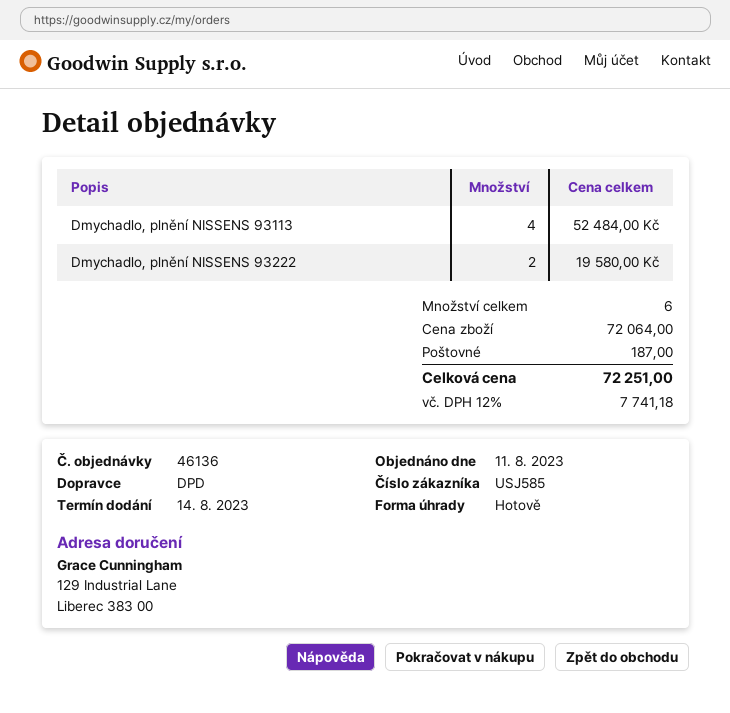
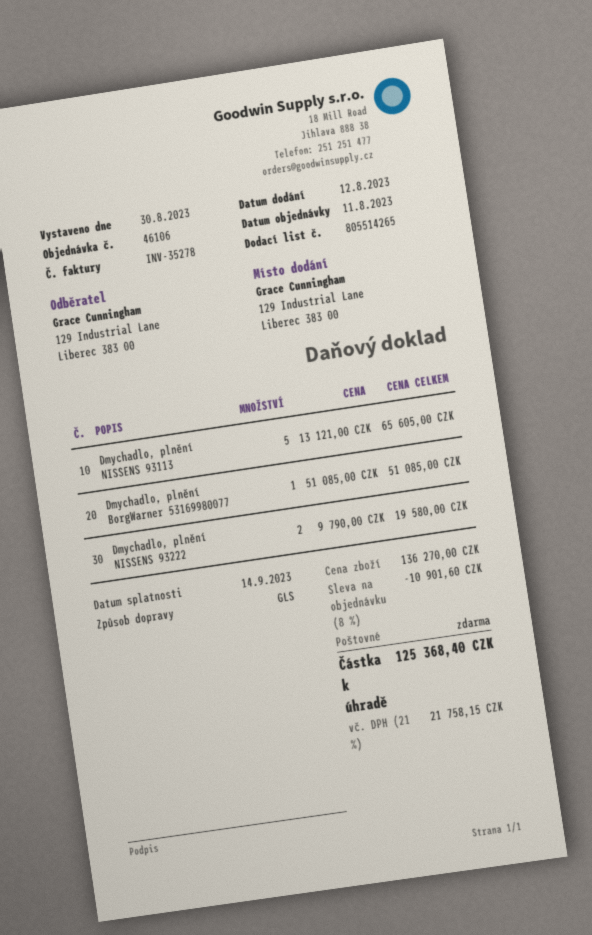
order number: 46136 -> 46106
delivery date: 2023-08-14 -> 2023-08-12
shipping method: DPD -> GLS
Dmychadlo, plnění NISSENS 93113: 4 for 52484.00 -> 5 for 65605.00
Dmychadlo, plnění BorgWarner 53169980077: none -> 1 for 51085.00
subtotal: 72064.00 -> 136270.00
discount: none -> 8% = 10901.60
shipping: 187.00 -> 0.00
tax: 12% = 7741.18 -> 21% = 21758.15
total: 72251.00 -> 125368.40

